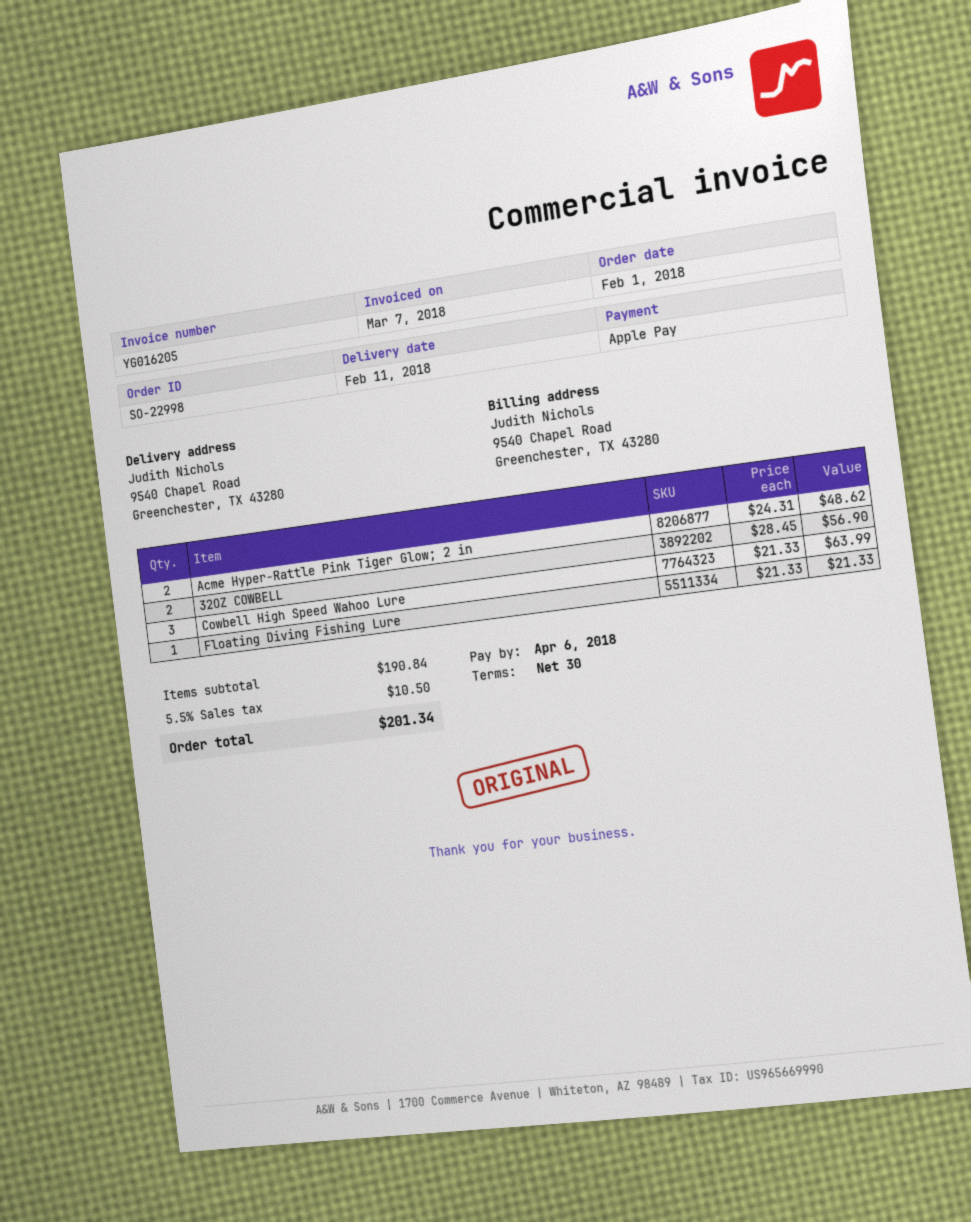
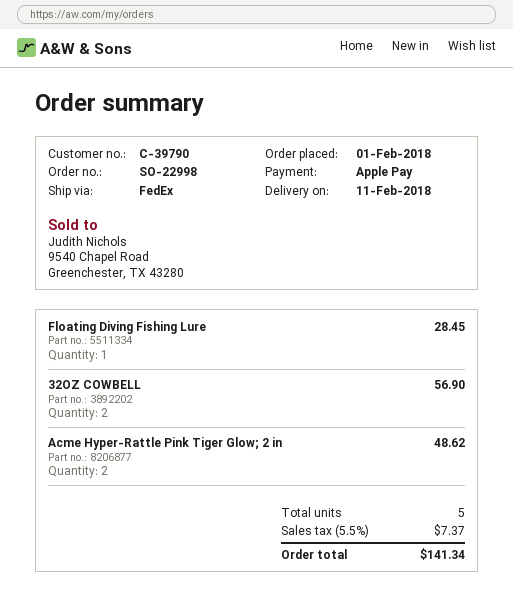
Cowbell High Speed Wahoo Lure: 3 for 63.99 -> none
Floating Diving Fishing Lure: 1 for 21.33 -> 1 for 28.45
tax: 5.5% = 10.50 -> 5.5% = 7.37
total: 201.34 -> 141.34

